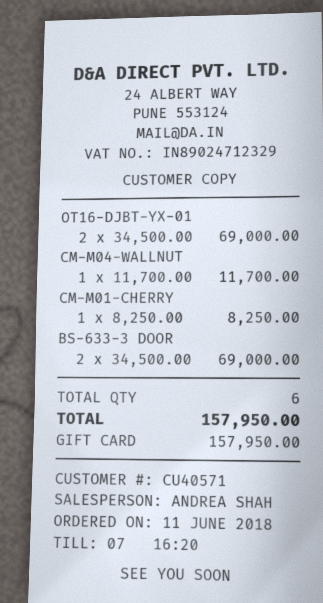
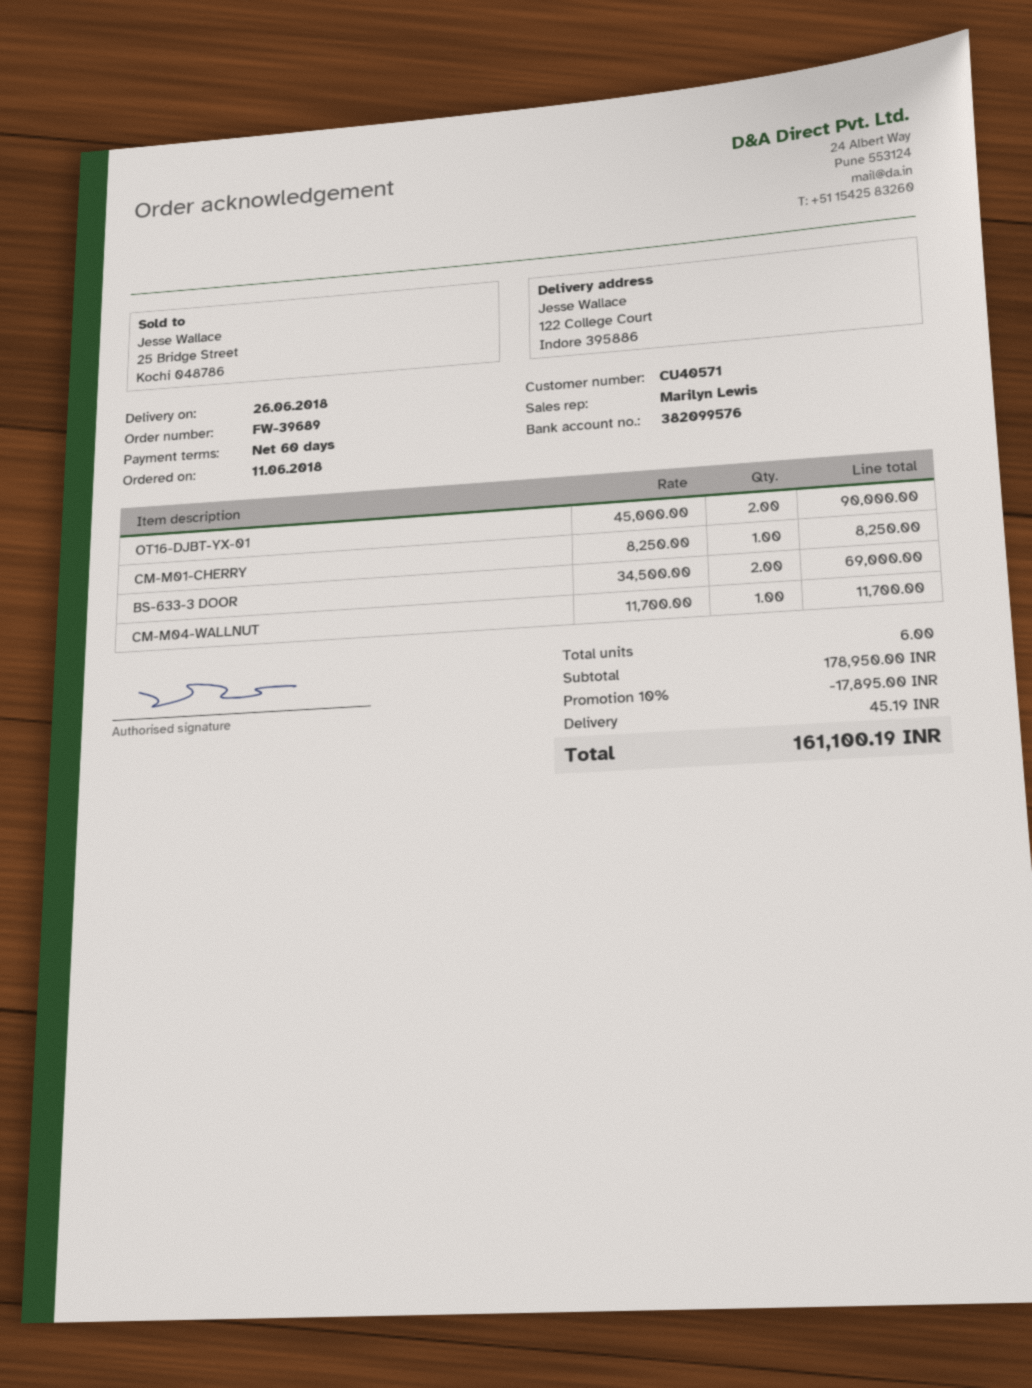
sales rep: ANDREA SHAH -> Marilyn Lewis
OT16-DJBT-YX-01: 2 x 34500.00 = 69000.00 -> 2 x 45000.00 = 90000.00
discount: none -> 10% = 17895.00
shipping: none -> 45.19
total: 157950.00 -> 161100.19

